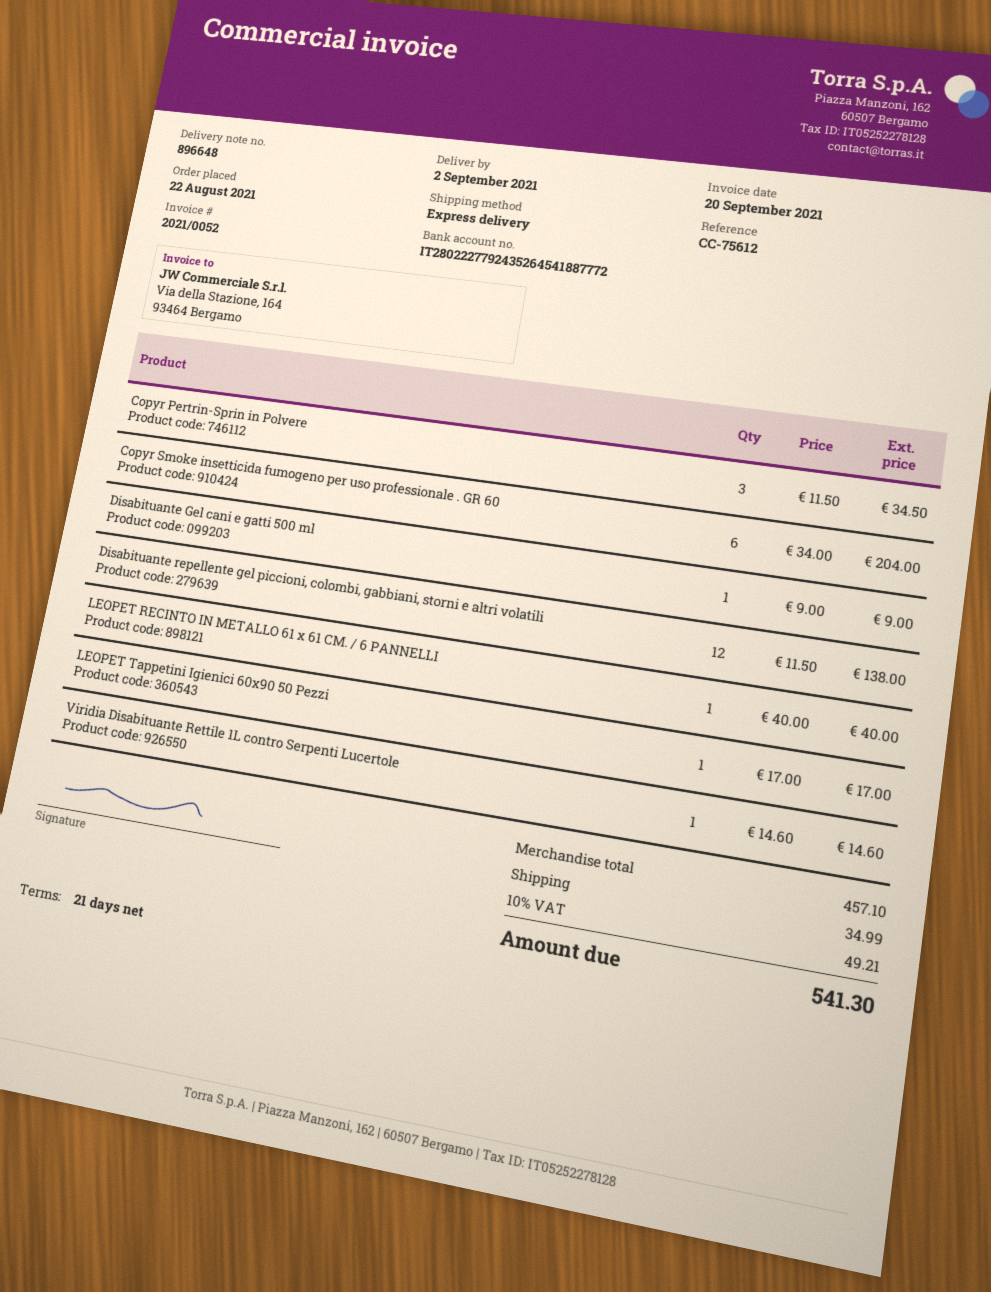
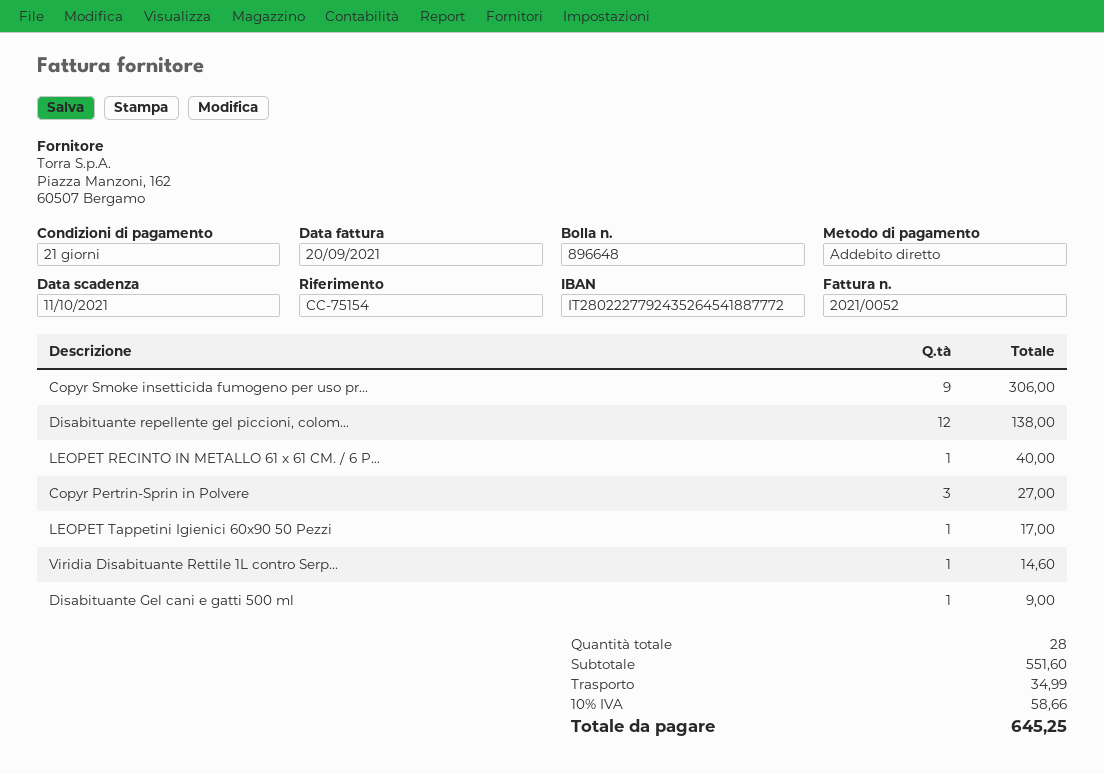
reference: CC-75612 -> CC-75154
Copyr Pertrin-Sprin in Polvere: 3 for 34.50 -> 3 for 27.00
Copyr Smoke insetticida fumogeno per uso professionale . GR 60: 6 for 204.00 -> 9 for 306.00
subtotal: 457.10 -> 551.60
tax: 10% = 49.21 -> 10% = 58.66
total: 541.30 -> 645.25

